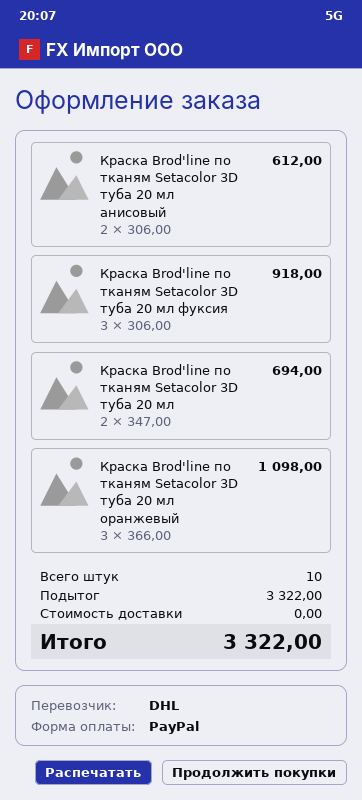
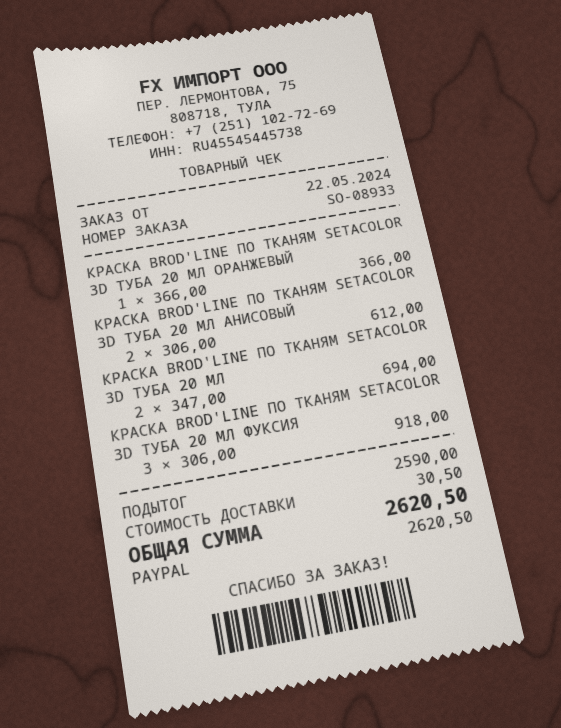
Краска Brod'line по тканям Setacolor 3D туба 20 мл оранжевый: 3 x 366.00 = 1098.00 -> 1 x 366.00 = 366.00
subtotal: 3322.00 -> 2590.00
shipping: 0.00 -> 30.50
total: 3322.00 -> 2620.50

